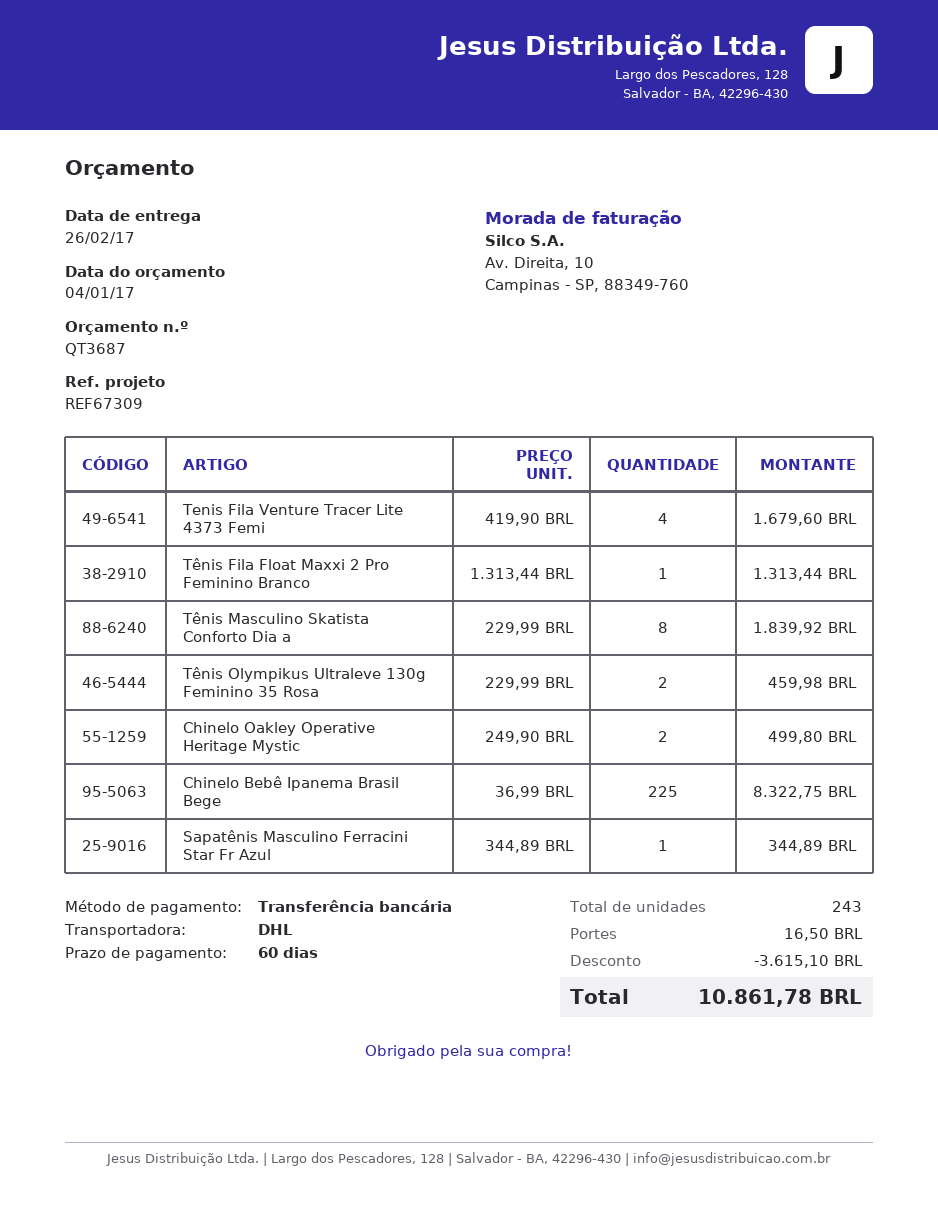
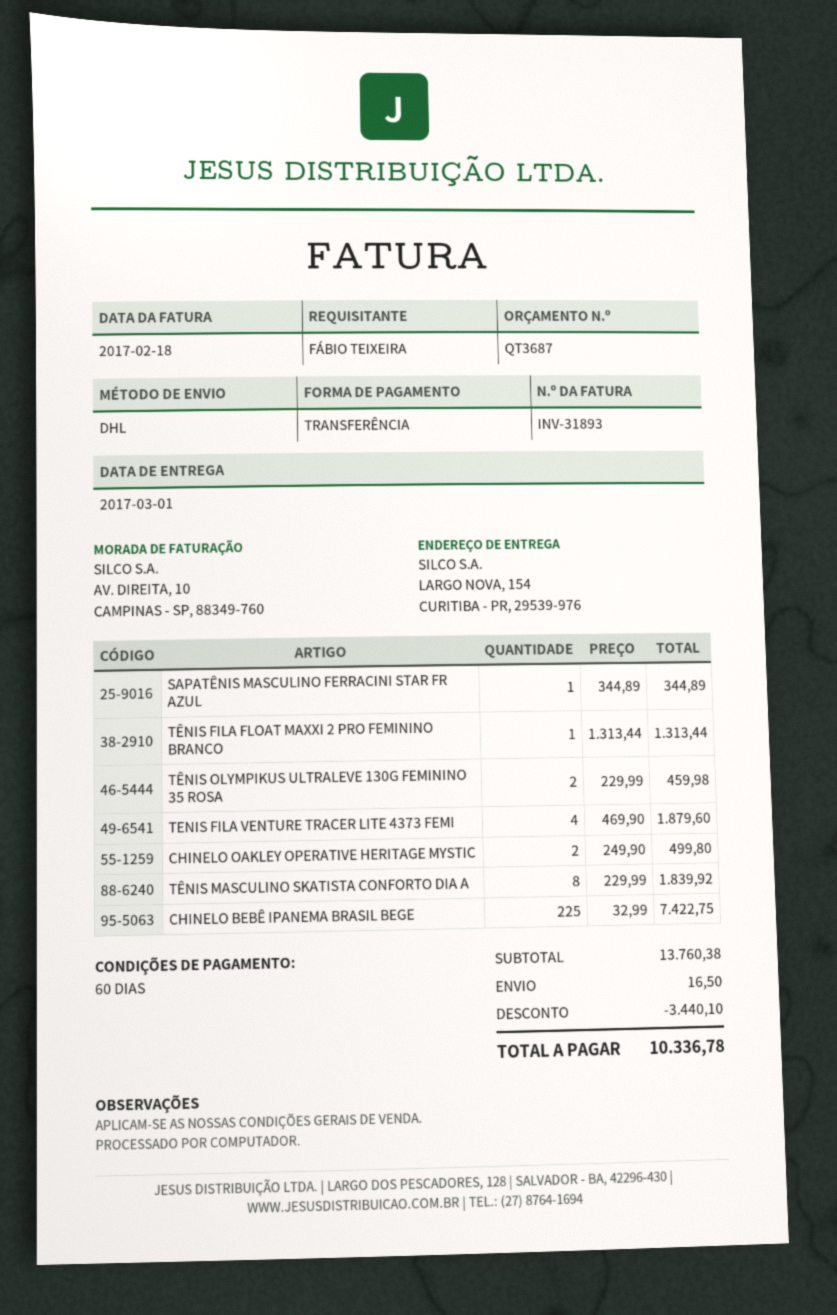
delivery date: 2017-02-26 -> 2017-03-01
Tenis Fila Venture Tracer Lite 4373 Femi: 4 x 419.90 = 1679.60 -> 4 x 469.90 = 1879.60
Chinelo Bebê Ipanema Brasil Bege: 225 x 36.99 = 8322.75 -> 225 x 32.99 = 7422.75
discount: 3615.10 -> 3440.10
total: 10861.78 -> 10336.78

